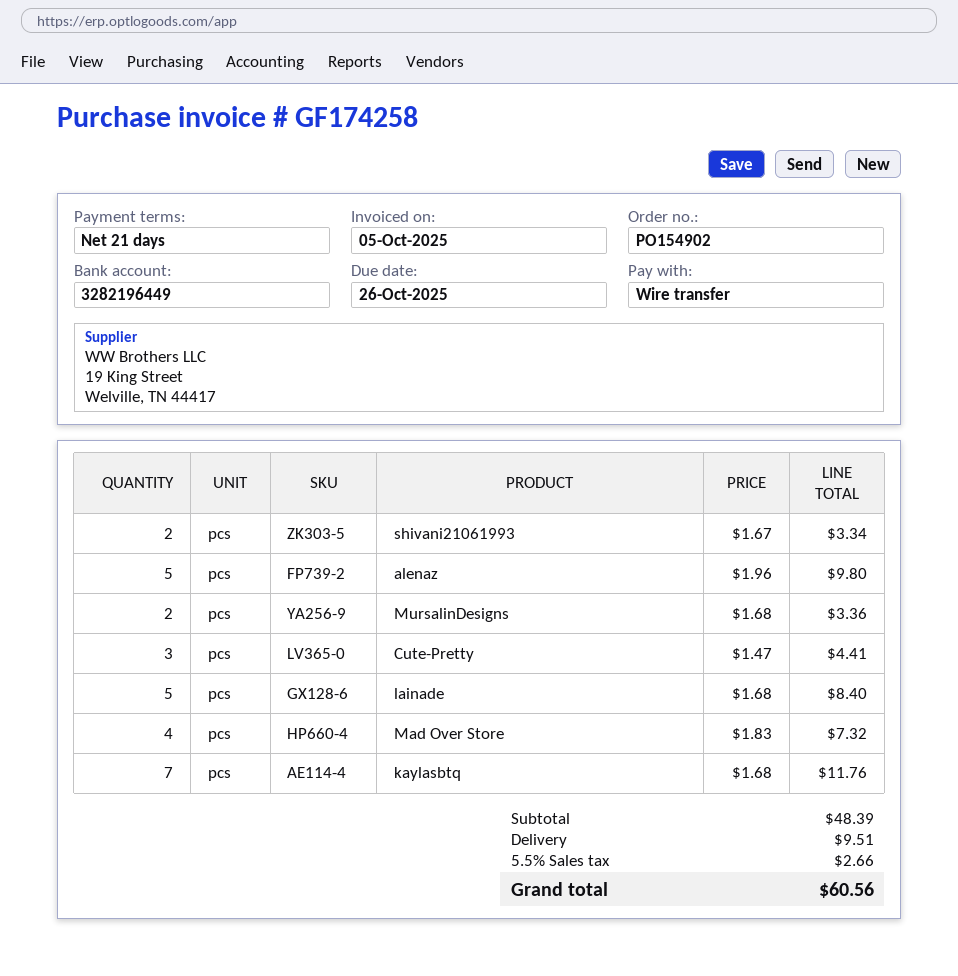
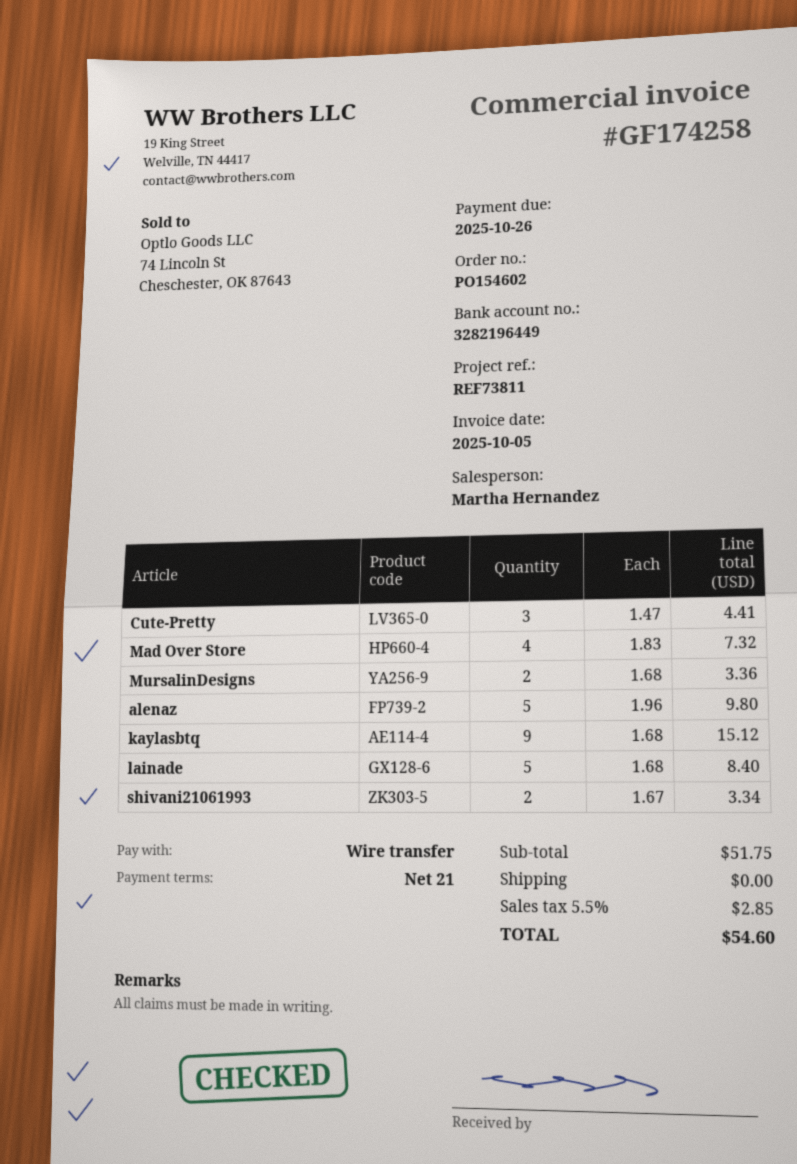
order number: PO154902 -> PO154602
kaylasbtq: 7 x 1.68 = 11.76 -> 9 x 1.68 = 15.12
subtotal: 48.39 -> 51.75
shipping: 9.51 -> 0.00
tax: 5.5% = 2.66 -> 5.5% = 2.85
total: 60.56 -> 54.60

